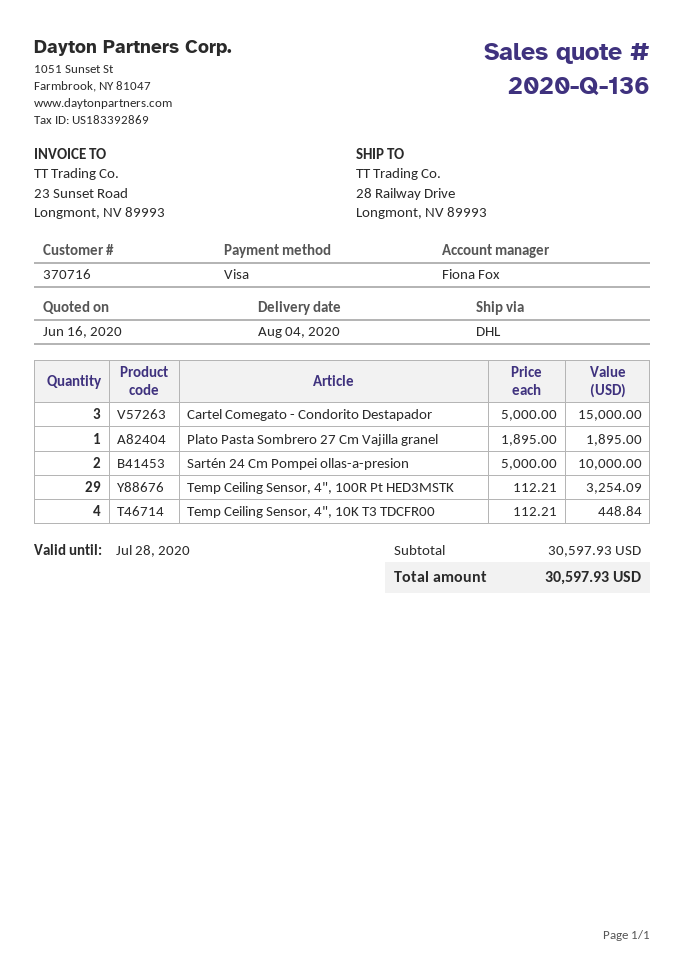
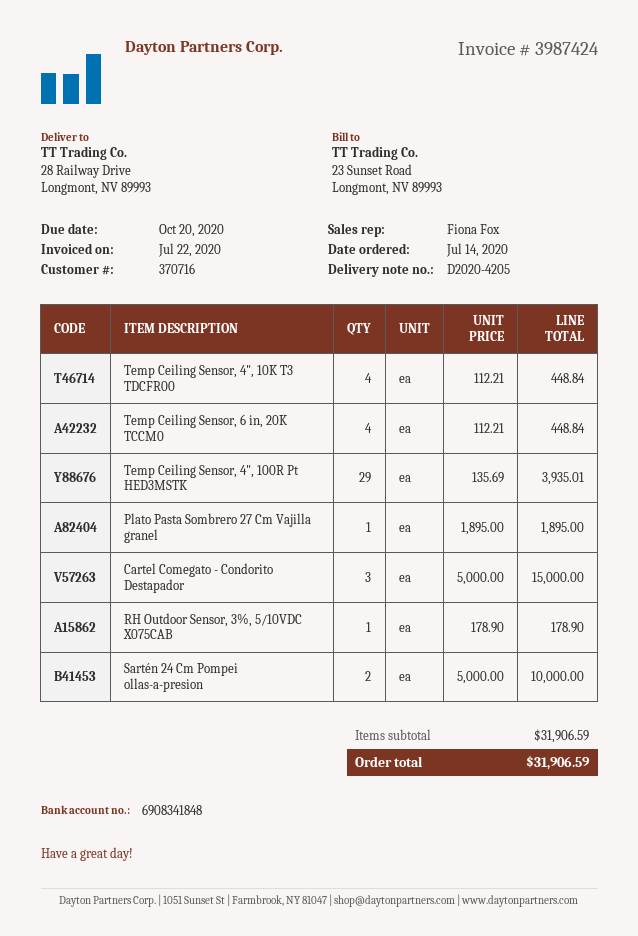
Temp Ceiling Sensor, 4", 100R Pt HED3MSTK: 29 x 112.21 = 3254.09 -> 29 x 135.69 = 3935.01
Temp Ceiling Sensor, 6 in, 20K TCCM0: none -> 4 x 112.21 = 448.84
RH Outdoor Sensor, 3%, 5/10VDC X075CAB: none -> 1 x 178.90 = 178.90
subtotal: 30597.93 -> 31906.59
total: 30597.93 -> 31906.59

